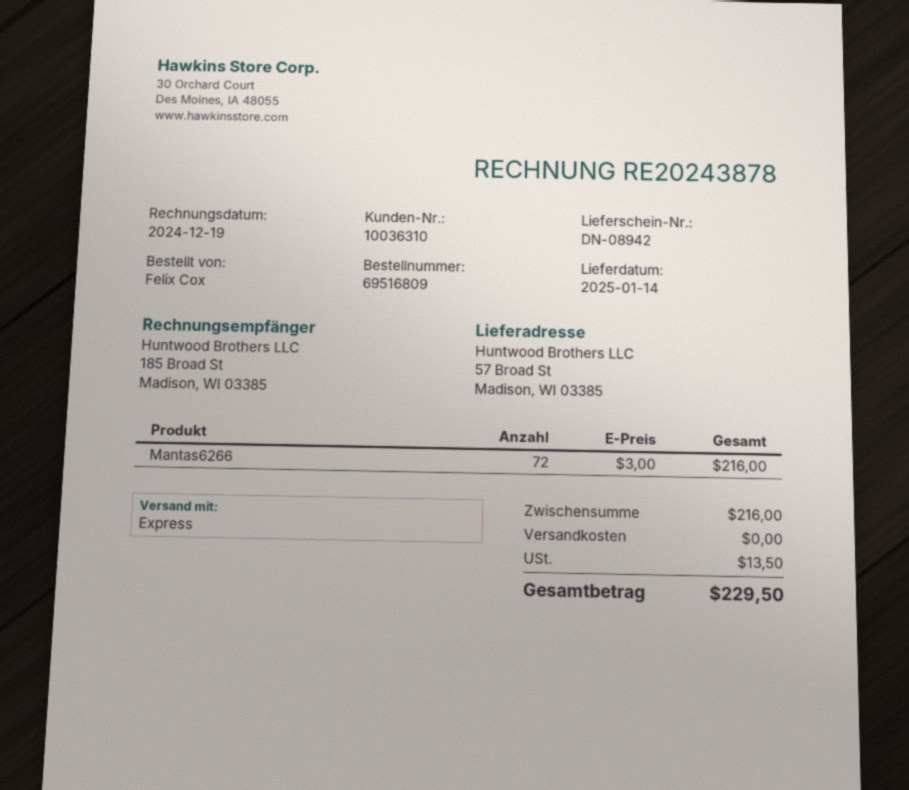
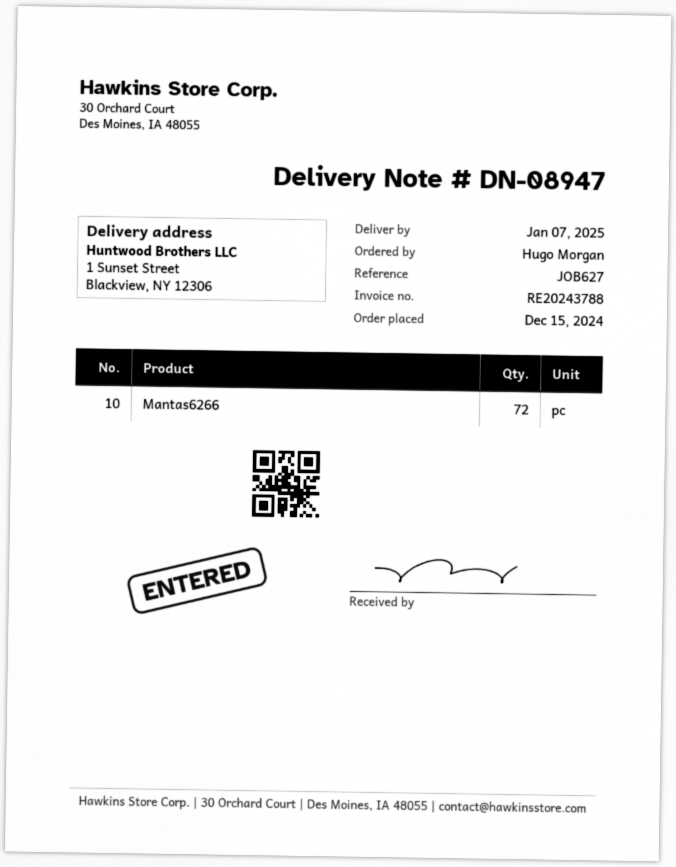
delivery note number: DN-08942 -> DN-08947
delivery date: 2025-01-14 -> 2025-01-07
invoice number: RE20243878 -> RE20243788
ordered by: Felix Cox -> Hugo Morgan
ship to: 57 Broad St, Madison, WI 03385 -> 1 Sunset Street, Blackview, NY 12306

